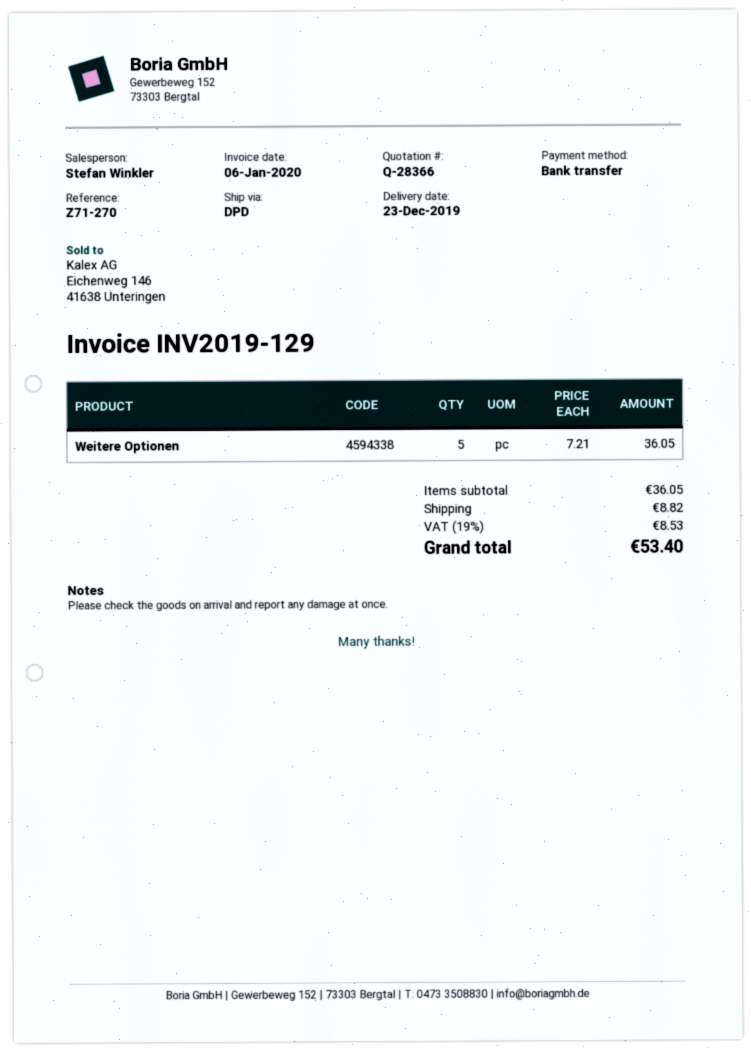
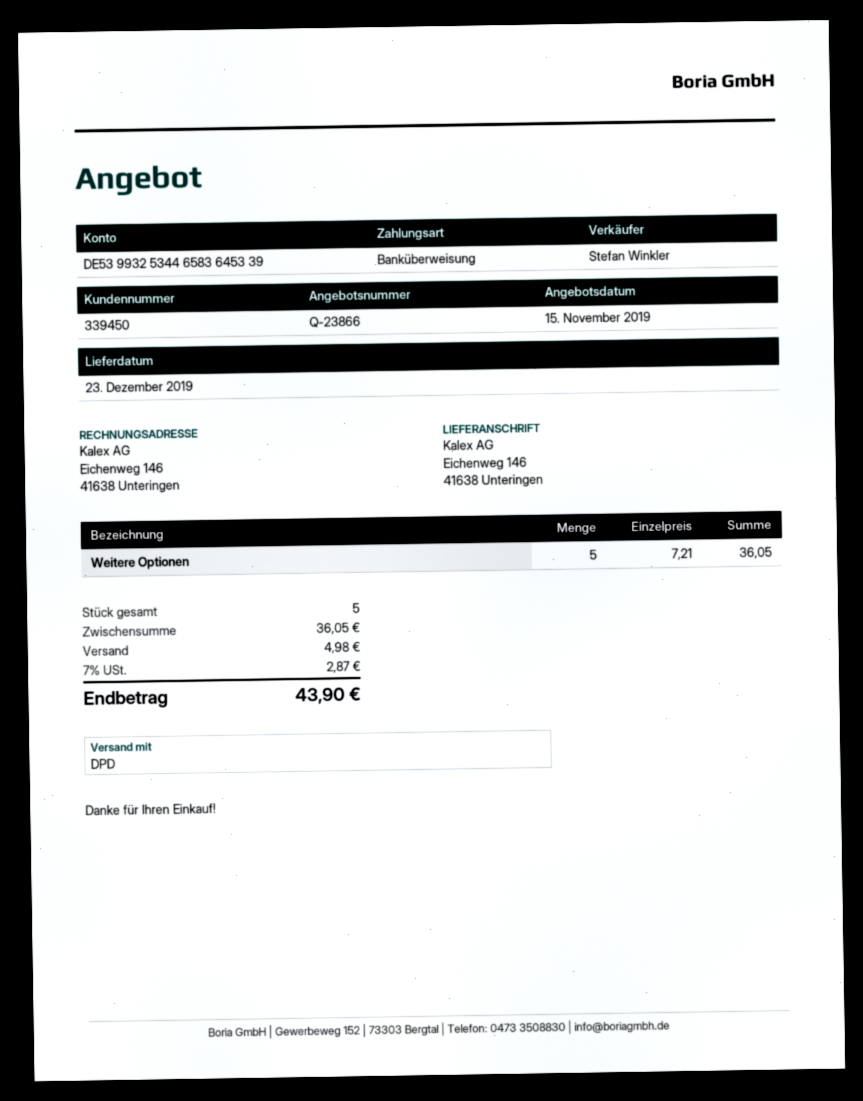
quote number: Q-28366 -> Q-23866
shipping: 8.82 -> 4.98
tax: 19% = 8.53 -> 7% = 2.87
total: 53.40 -> 43.90

